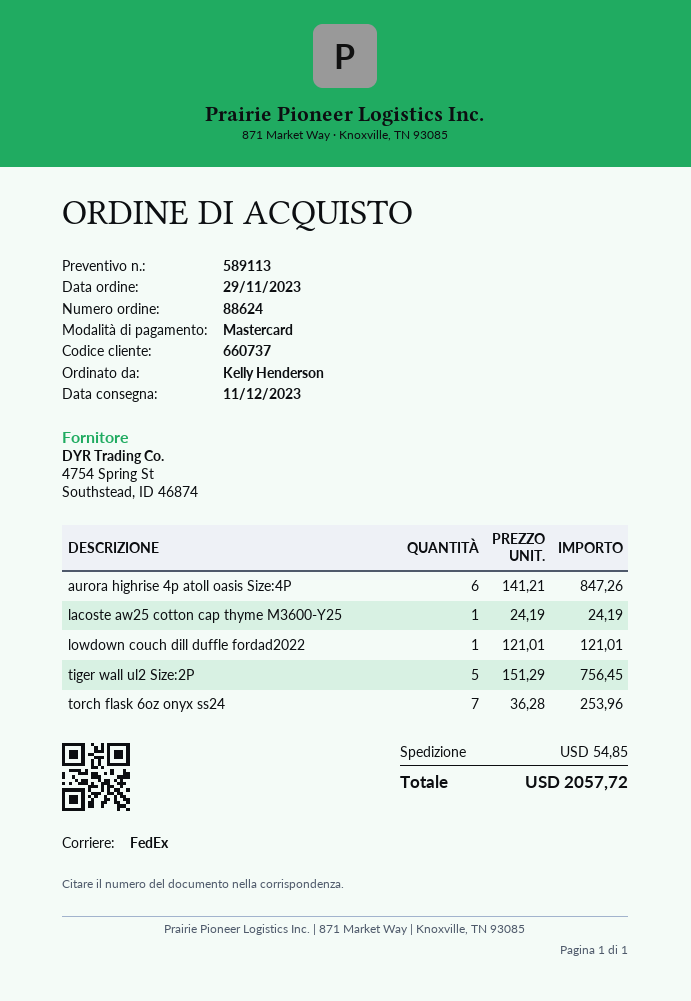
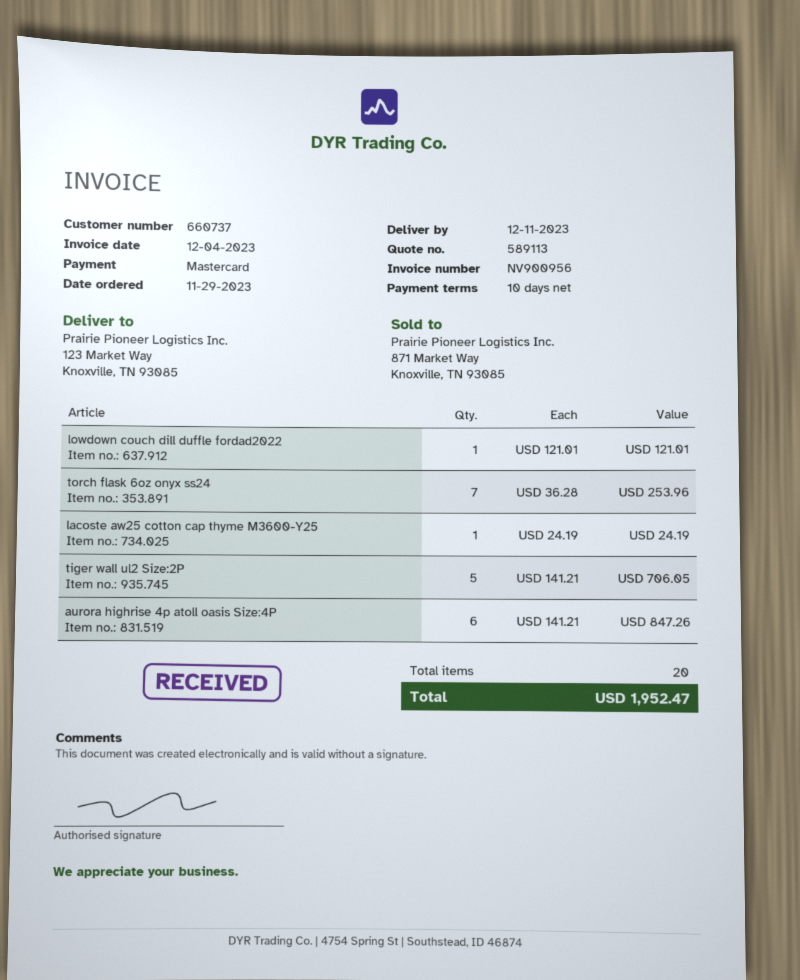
tiger wall ul2 Size:2P: 5 x 151.29 = 756.45 -> 5 x 141.21 = 706.05
shipping: 54.85 -> none
total: 2057.72 -> 1952.47

